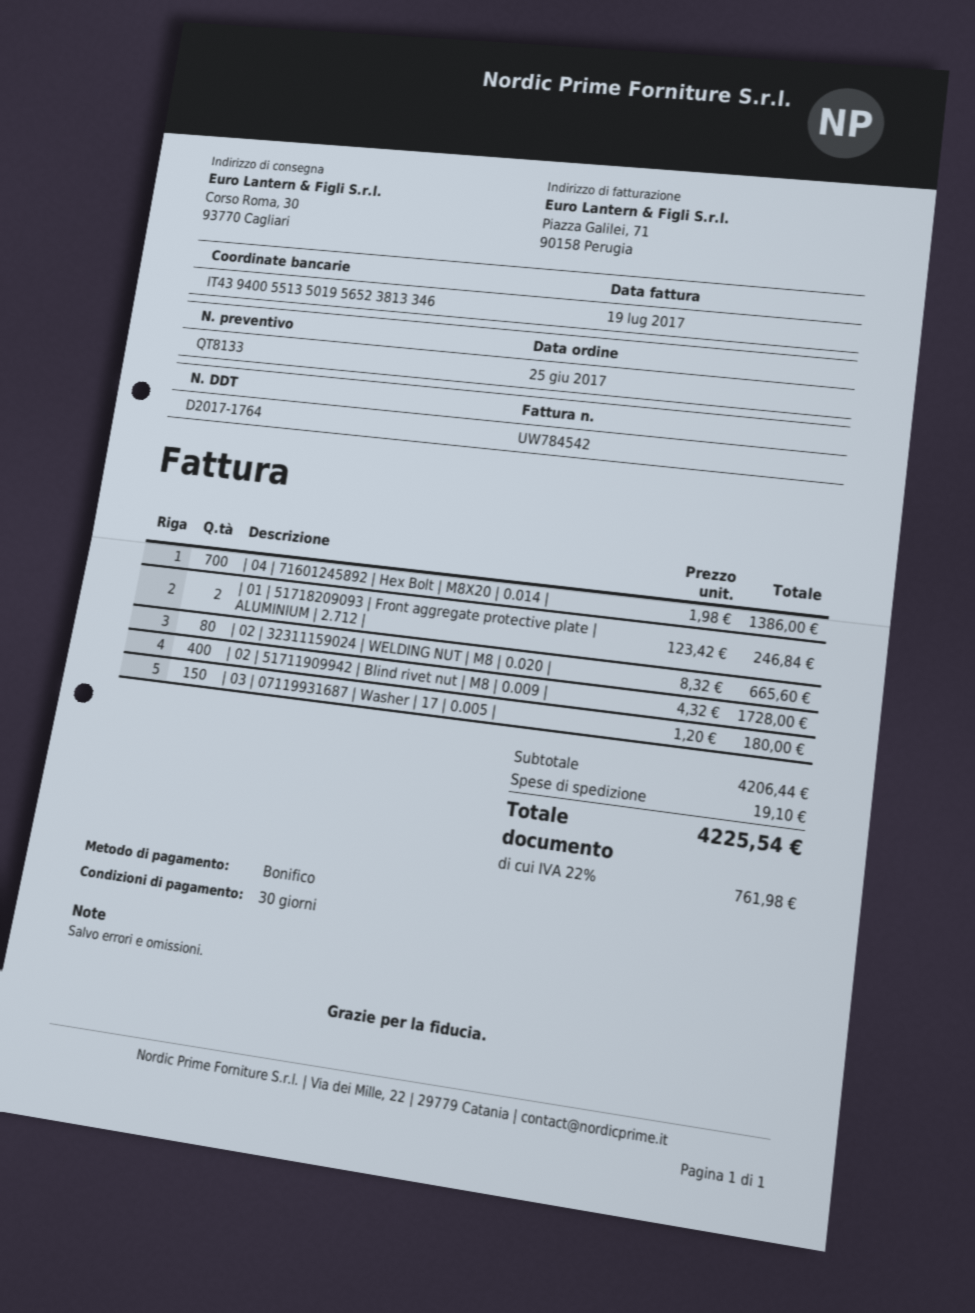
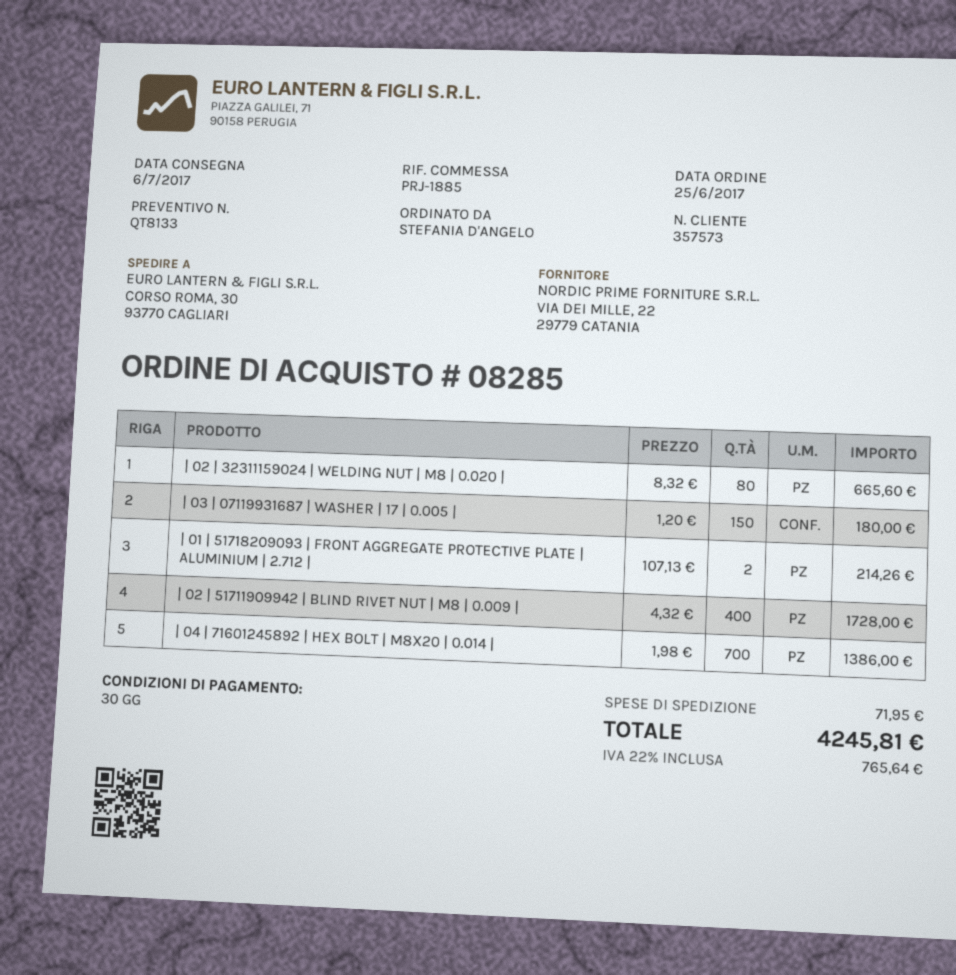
| 01 | 51718209093 | Front aggregate protective plate | ALUMINIUM | 2.712 |: 2 x 123.42 = 246.84 -> 2 x 107.13 = 214.26
shipping: 19.10 -> 71.95
tax: 22% = 761.98 -> 22% = 765.64
total: 4225.54 -> 4245.81

